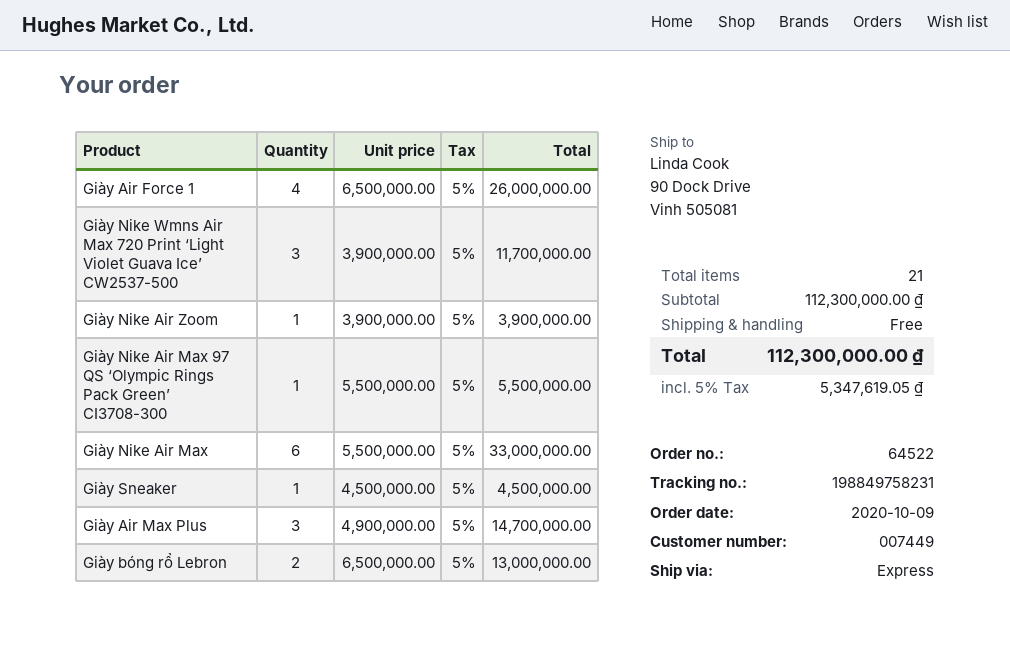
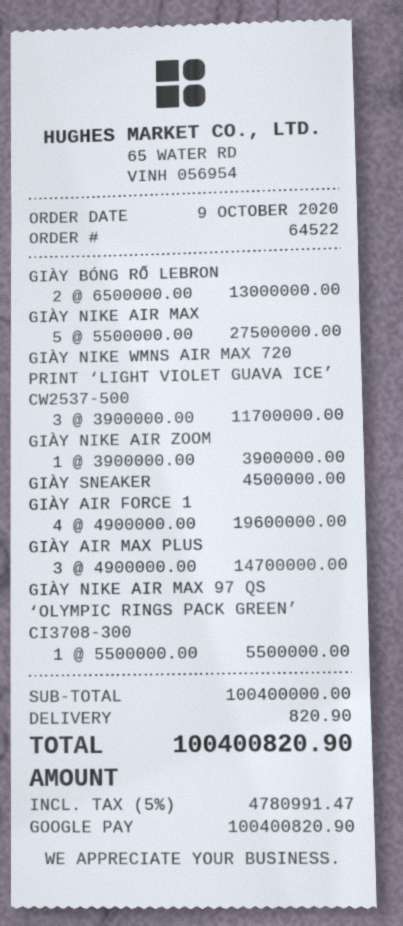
Giày Air Force 1: 4 x 6500000.00 = 26000000.00 -> 4 x 4900000.00 = 19600000.00
Giày Nike Air Max: 6 x 5500000.00 = 33000000.00 -> 5 x 5500000.00 = 27500000.00
subtotal: 112300000.00 -> 100400000.00
shipping: 0.00 -> 820.90
tax: 5% = 5347619.05 -> 5% = 4780991.47
total: 112300000.00 -> 100400820.90

